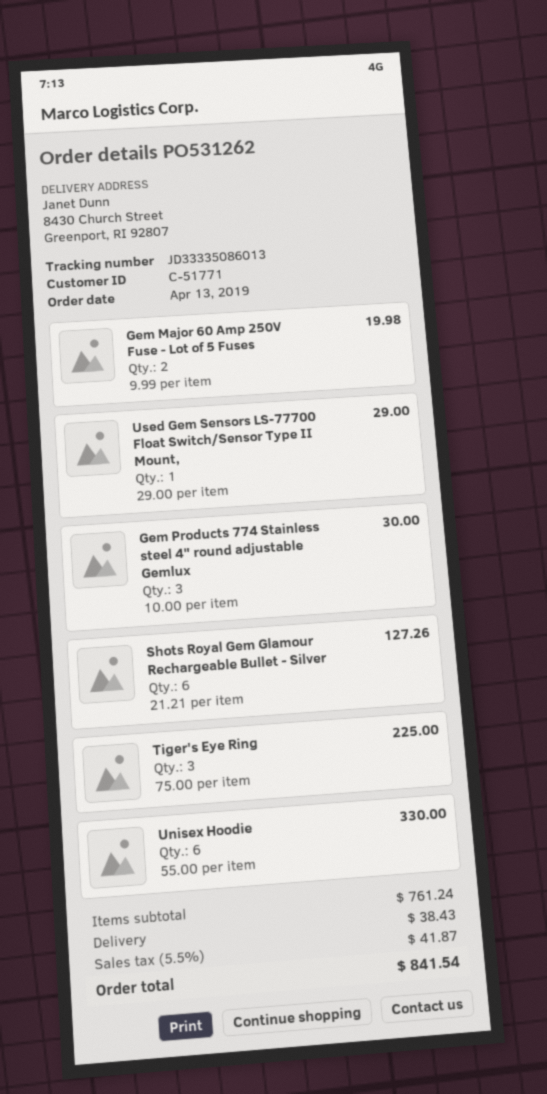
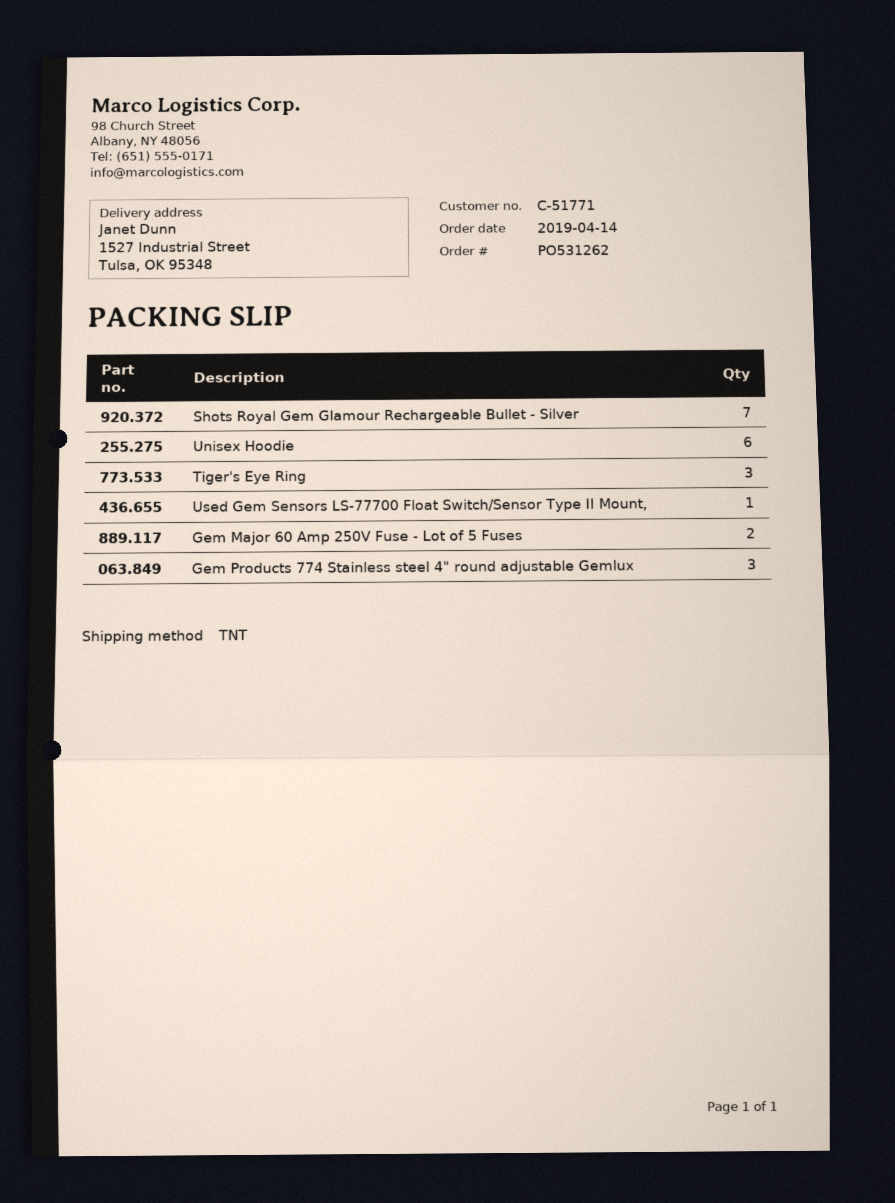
order date: 2019-04-13 -> 2019-04-14
ship to: 8430 Church Street, Greenport, RI 92807 -> 1527 Industrial Street, Tulsa, OK 95348
Shots Royal Gem Glamour Rechargeable Bullet - Silver: 6 -> 7

